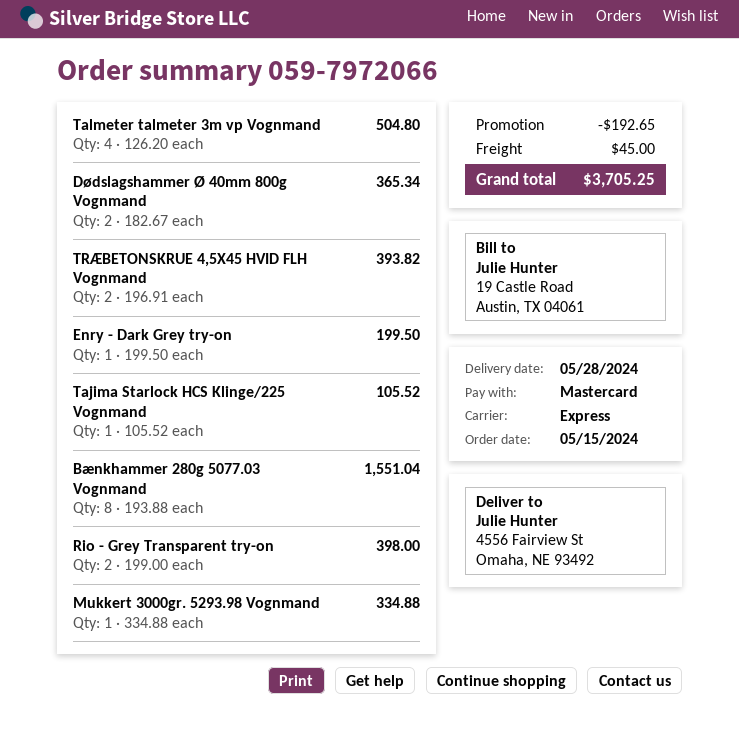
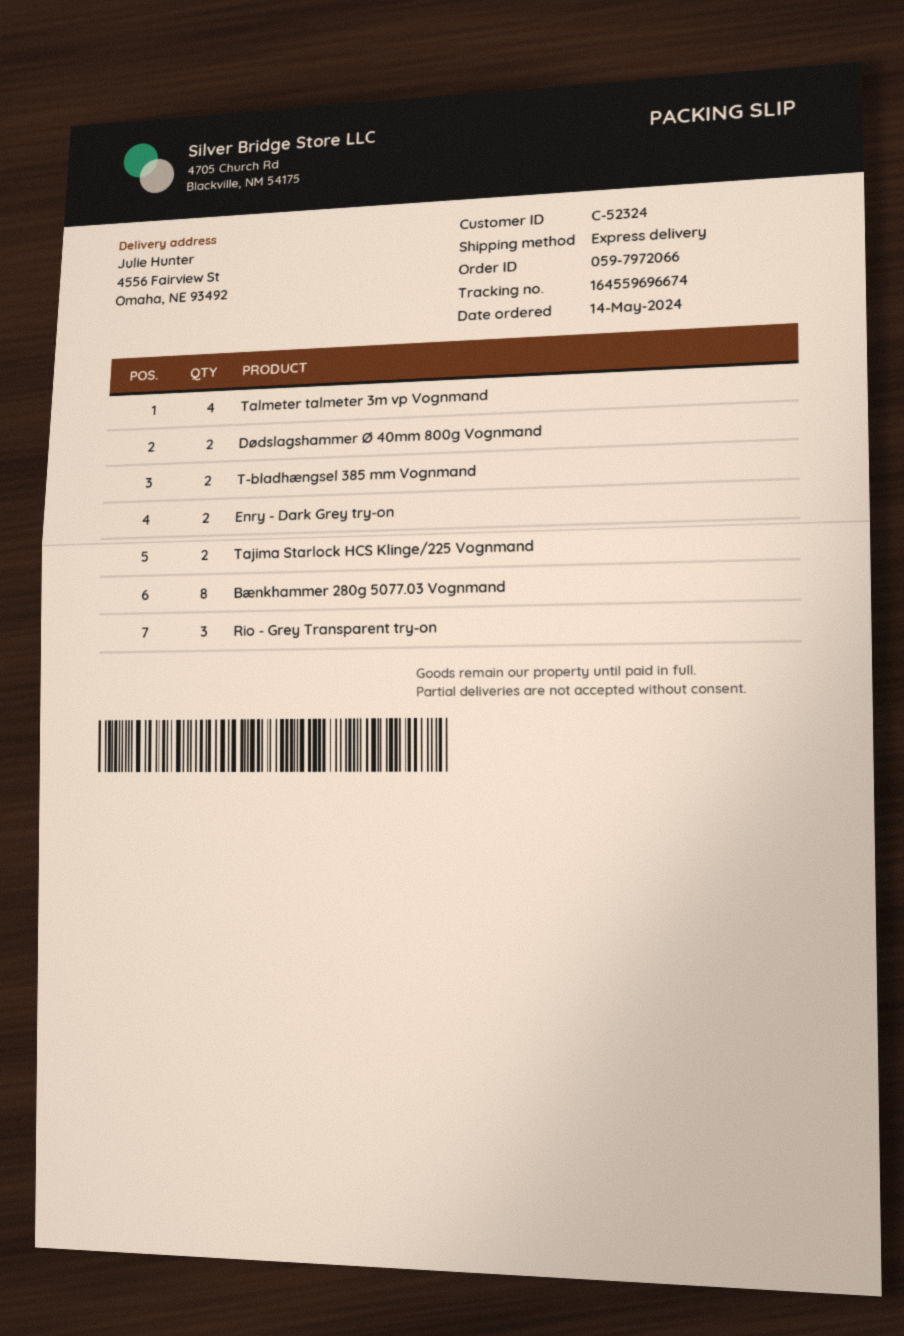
order date: 2024-05-15 -> 2024-05-14
TRÆBETONSKRUE 4,5X45 HVID FLH Vognmand: 2 -> none
Enry - Dark Grey try-on: 1 -> 2
Tajima Starlock HCS Klinge/225 Vognmand: 1 -> 2
Rio - Grey Transparent try-on: 2 -> 3
Mukkert 3000gr. 5293.98 Vognmand: 1 -> none
T-bladhængsel 385 mm Vognmand: none -> 2

